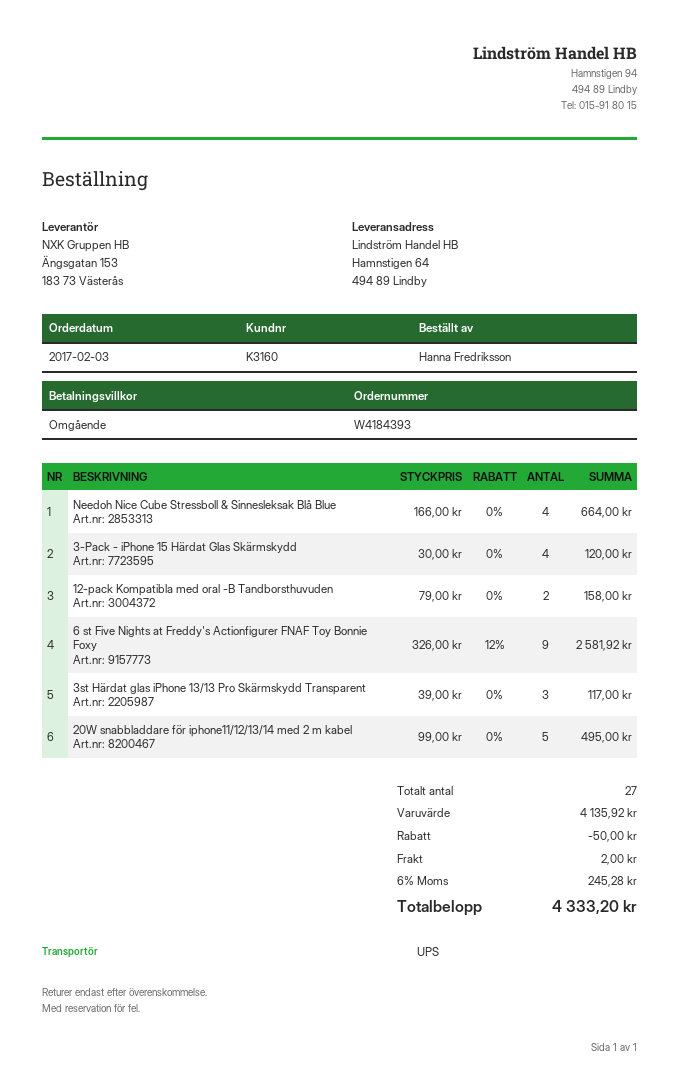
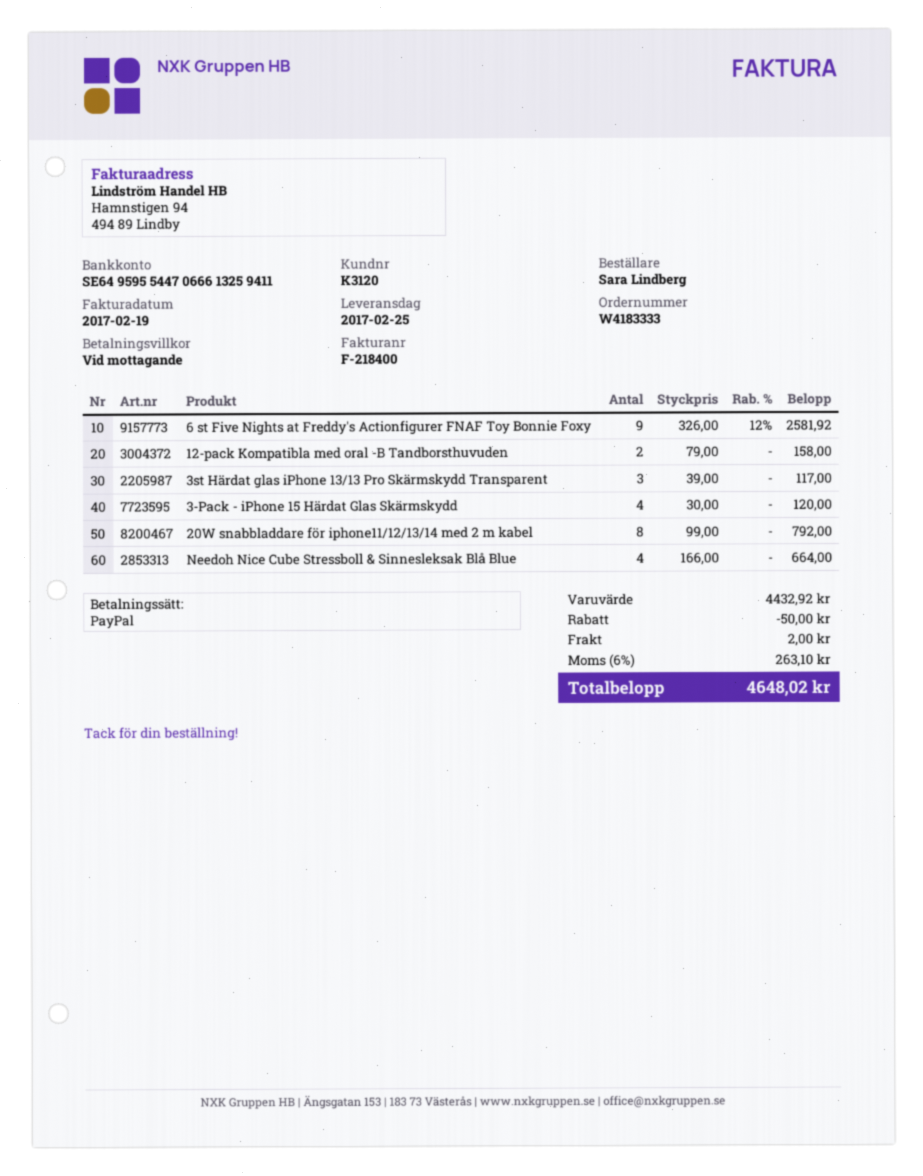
order number: W4184393 -> W4183333
customer number: K3160 -> K3120
ordered by: Hanna Fredriksson -> Sara Lindberg
20W snabbladdare för iphone11/12/13/14 med 2 m kabel: 5 x 99.00 = 495.00 -> 8 x 99.00 = 792.00
subtotal: 4135.92 -> 4432.92
tax: 6% = 245.28 -> 6% = 263.10
total: 4333.20 -> 4648.02

